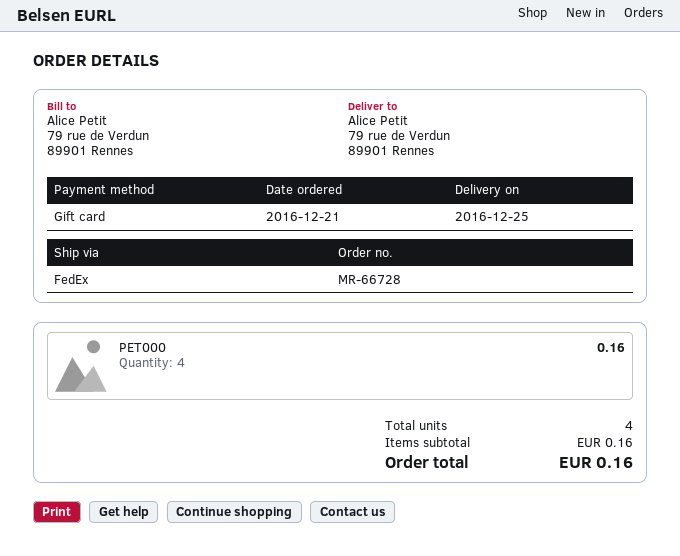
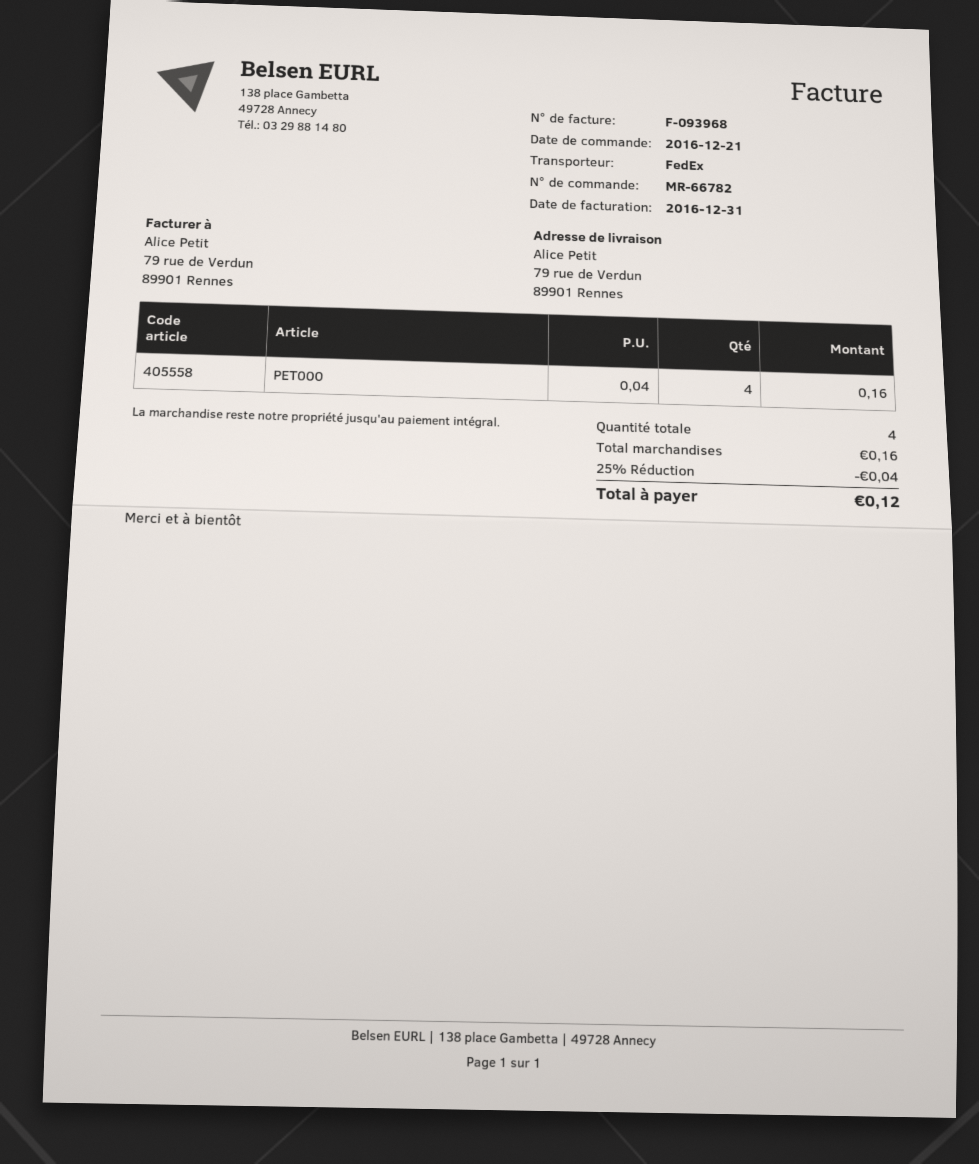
order number: MR-66728 -> MR-66782
discount: none -> 25% = 0.04
total: 0.16 -> 0.12

